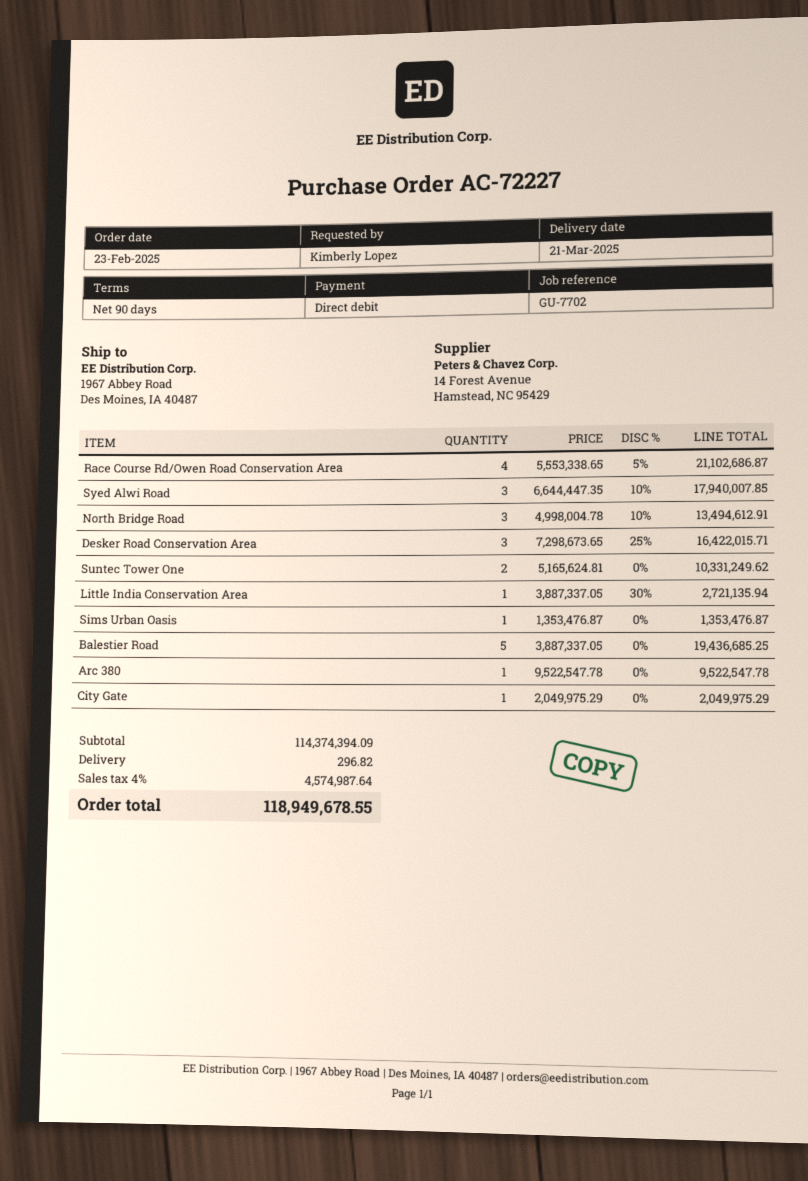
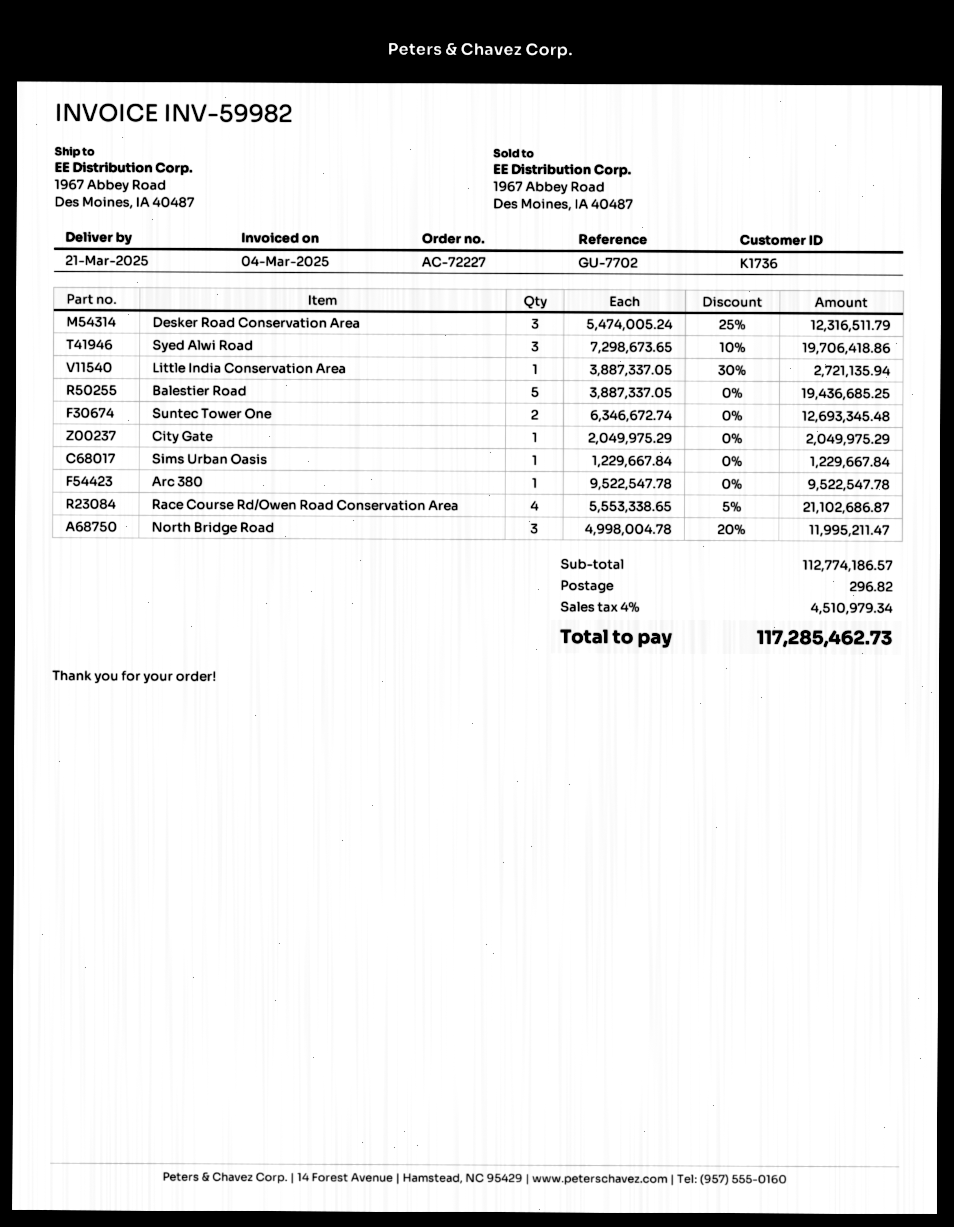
Syed Alwi Road: 3 x 6644447.35 - 10% = 17940007.85 -> 3 x 7298673.65 - 10% = 19706418.86
North Bridge Road: 3 x 4998004.78 - 10% = 13494612.91 -> 3 x 4998004.78 - 20% = 11995211.47
Desker Road Conservation Area: 3 x 7298673.65 - 25% = 16422015.71 -> 3 x 5474005.24 - 25% = 12316511.79
Suntec Tower One: 2 x 5165624.81 = 10331249.62 -> 2 x 6346672.74 = 12693345.48
Sims Urban Oasis: 1 x 1353476.87 = 1353476.87 -> 1 x 1229667.84 = 1229667.84
subtotal: 114374394.09 -> 112774186.57
tax: 4% = 4574987.64 -> 4% = 4510979.34
total: 118949678.55 -> 117285462.73

